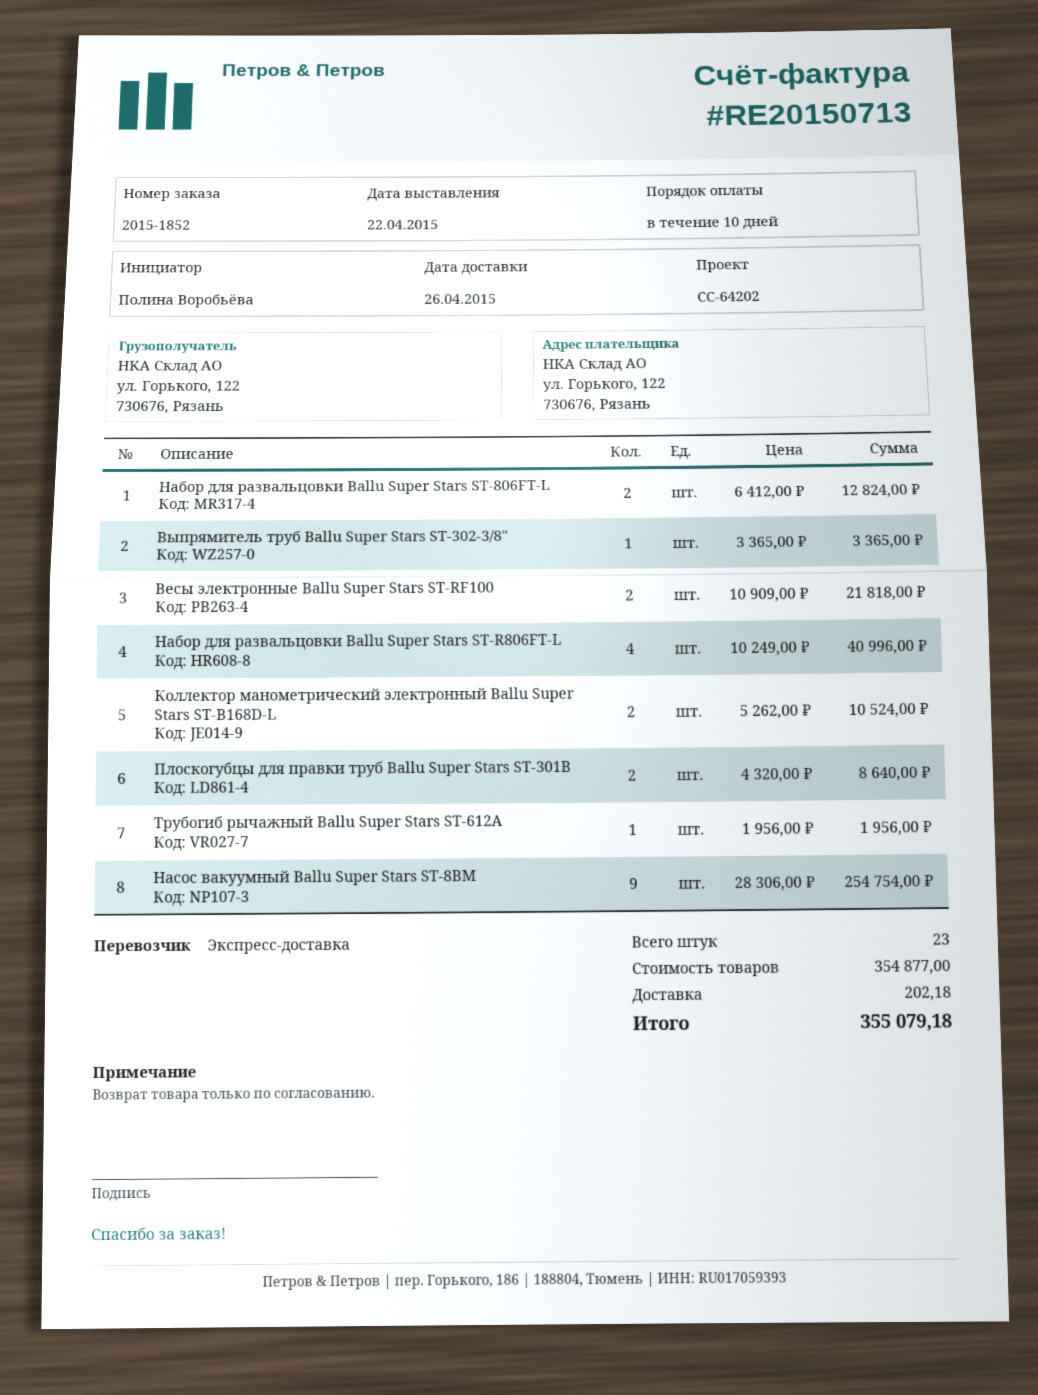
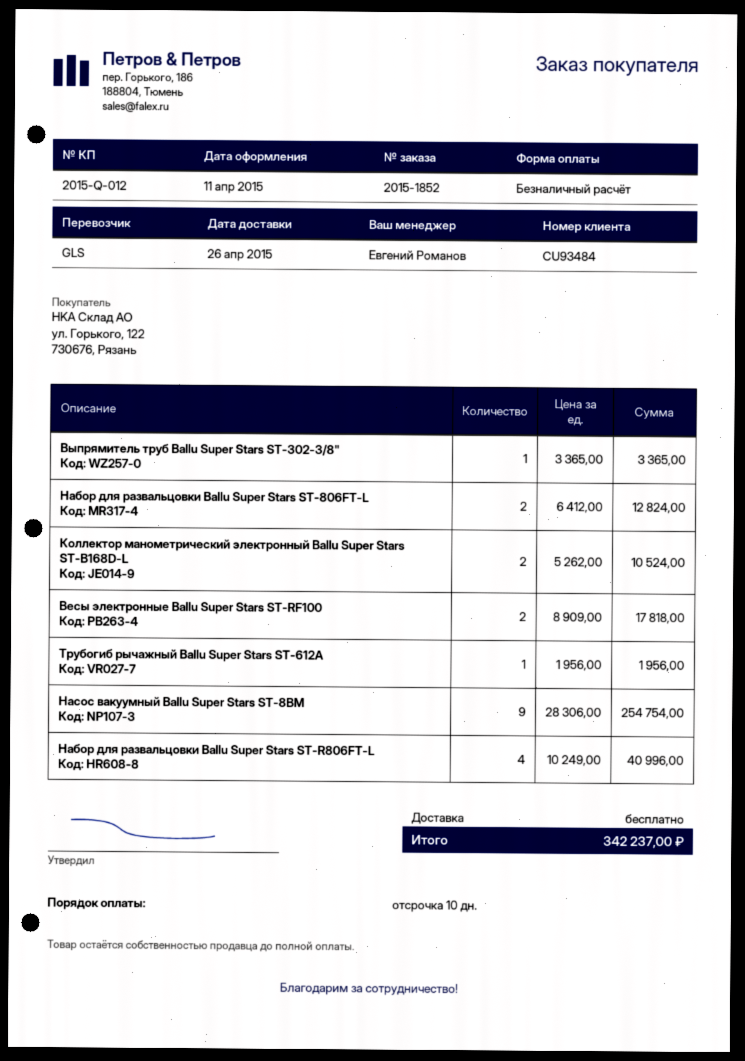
shipping method: express -> GLS
Весы электронные Ballu Super Stars ST-RF100: 2 x 10909.00 = 21818.00 -> 2 x 8909.00 = 17818.00
Плоскогубцы для правки труб Ballu Super Stars ST-301B: 2 x 4320.00 = 8640.00 -> none
shipping: 202.18 -> 0.00
total: 355079.18 -> 342237.00

